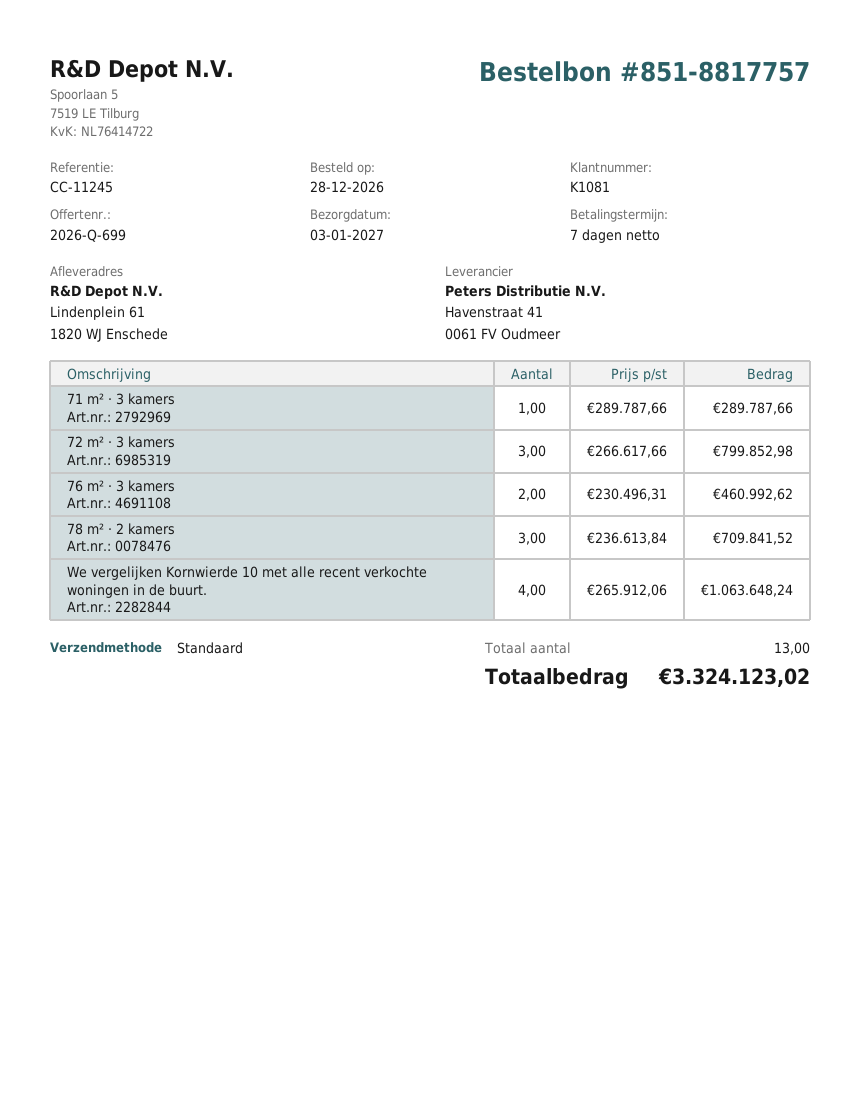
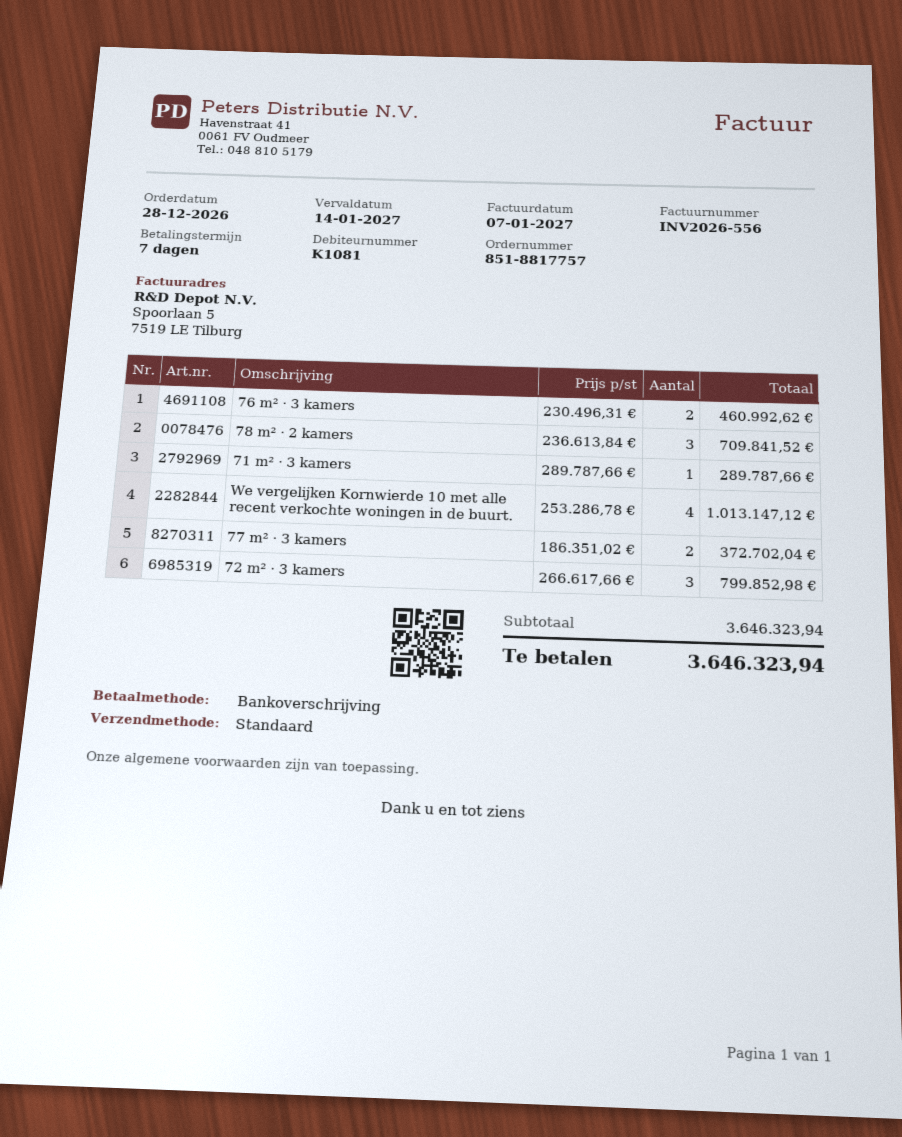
We vergelijken Kornwierde 10 met alle recent verkochte woningen in de buurt.: 4 x 265912.06 = 1063648.24 -> 4 x 253286.78 = 1013147.12
77 m² · 3 kamers: none -> 2 x 186351.02 = 372702.04
total: 3324123.02 -> 3646323.94

